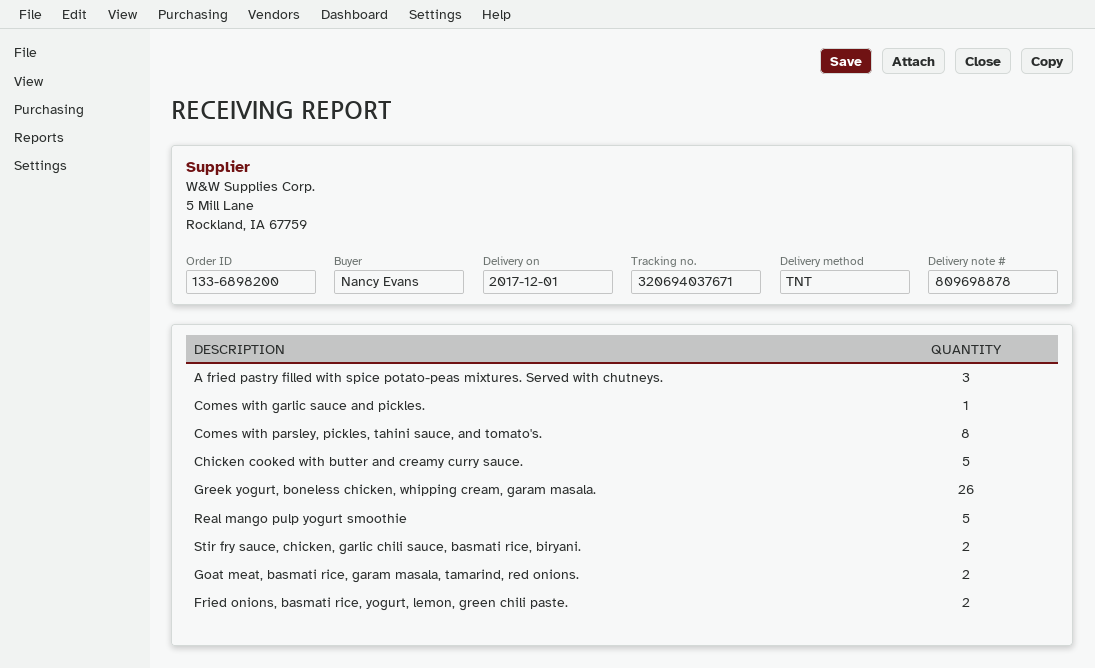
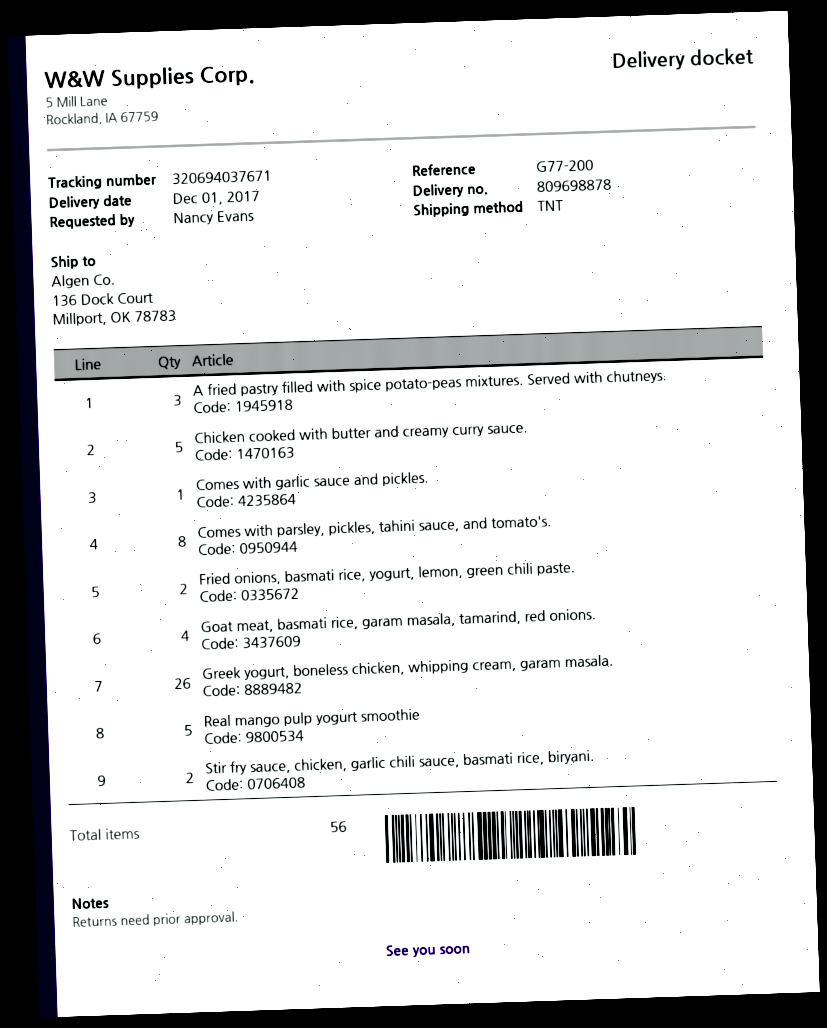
Goat meat, basmati rice, garam masala, tamarind, red onions.: 2 -> 4

